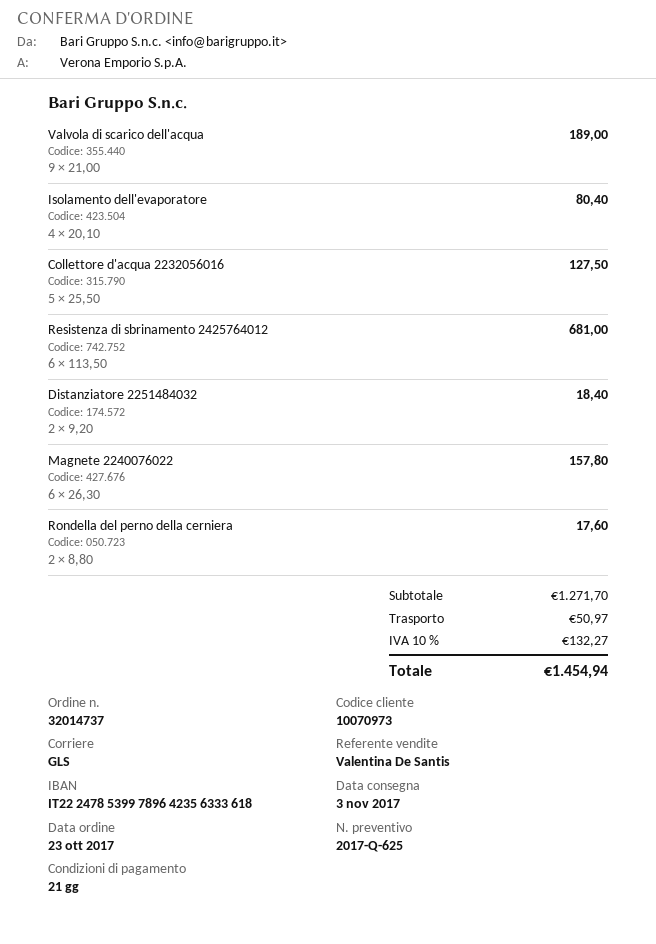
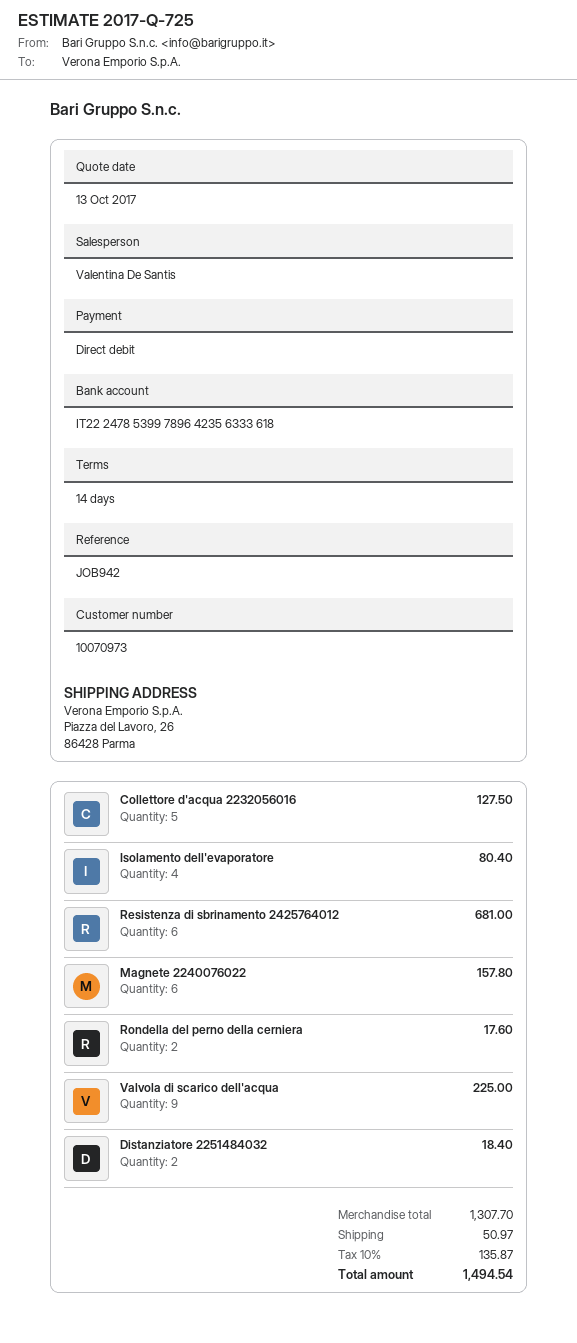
quote number: 2017-Q-625 -> 2017-Q-725
payment terms: 21 days -> 14 days
Valvola di scarico dell'acqua: 9 for 189.00 -> 9 for 225.00
subtotal: 1271.70 -> 1307.70
tax: 10% = 132.27 -> 10% = 135.87
total: 1454.94 -> 1494.54

